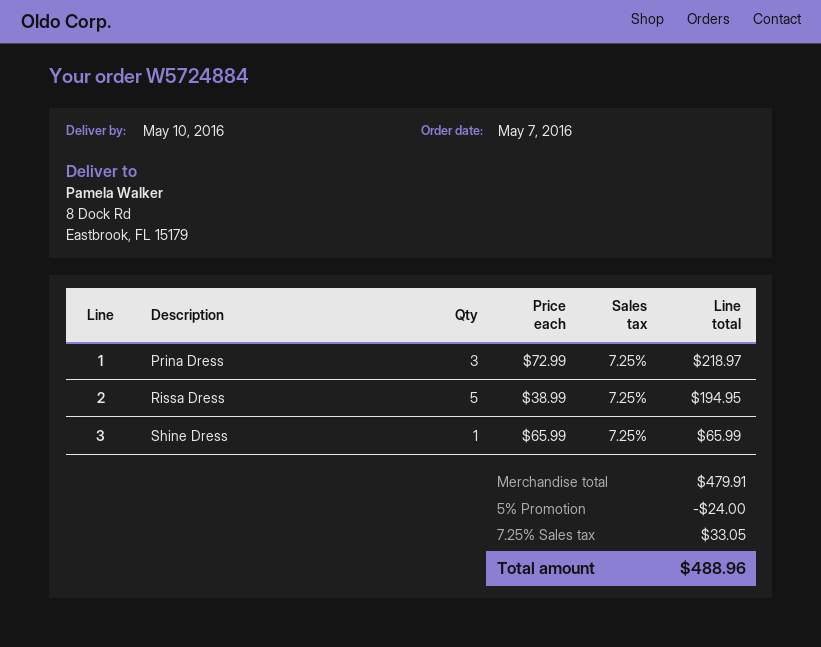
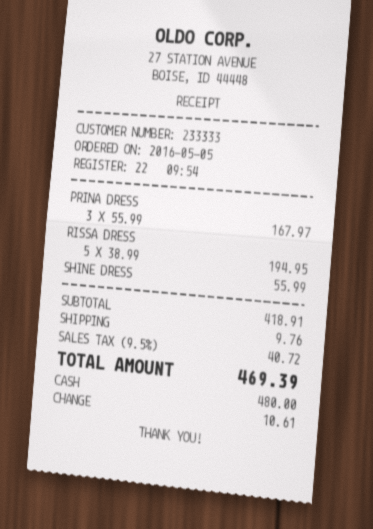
order date: 2016-05-07 -> 2016-05-05
Prina Dress: 3 x 72.99 = 218.97 -> 3 x 55.99 = 167.97
Shine Dress: 1 x 65.99 = 65.99 -> 1 x 55.99 = 55.99
subtotal: 479.91 -> 418.91
discount: 5% = 24.00 -> none
shipping: none -> 9.76
tax: 7.25% = 33.05 -> 9.5% = 40.72
total: 488.96 -> 469.39

